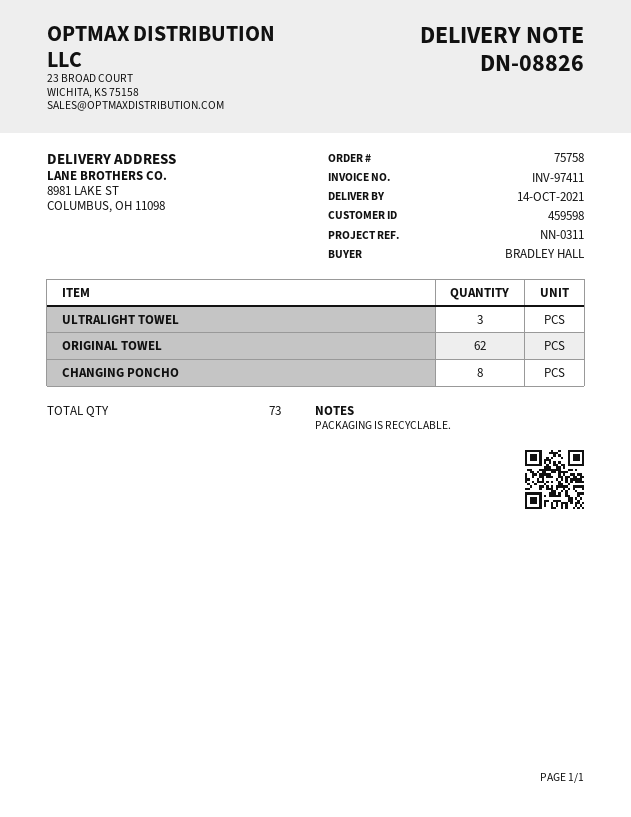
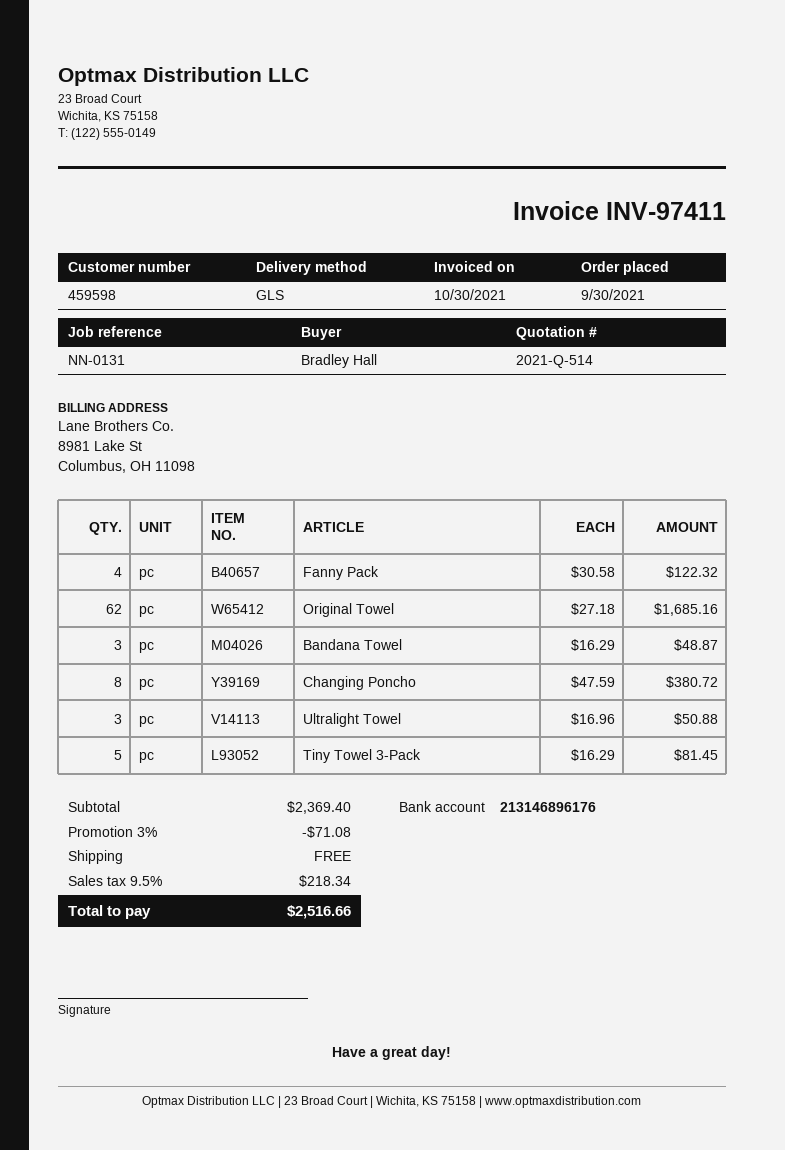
reference: NN-0311 -> NN-0131
Fanny Pack: none -> 4
Bandana Towel: none -> 3
Tiny Towel 3-Pack: none -> 5

